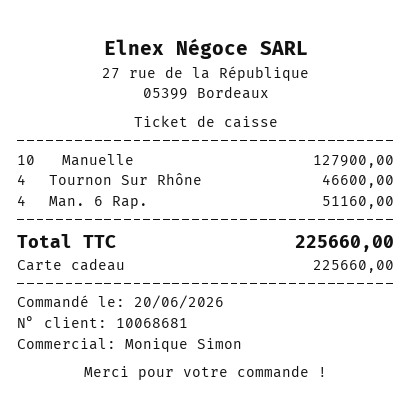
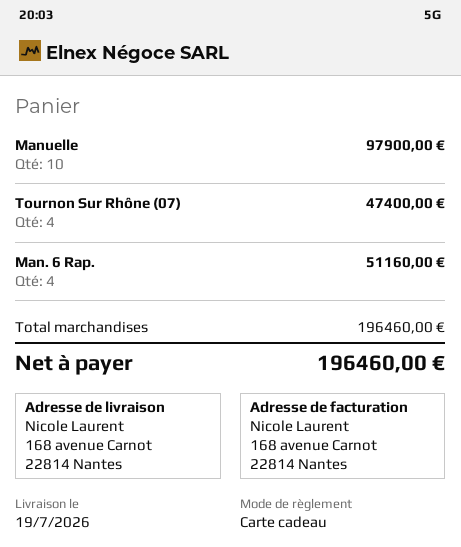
Manuelle: 10 for 127900.00 -> 10 for 97900.00
Tournon Sur Rhône: 4 for 46600.00 -> 4 for 47400.00
total: 225660.00 -> 196460.00

